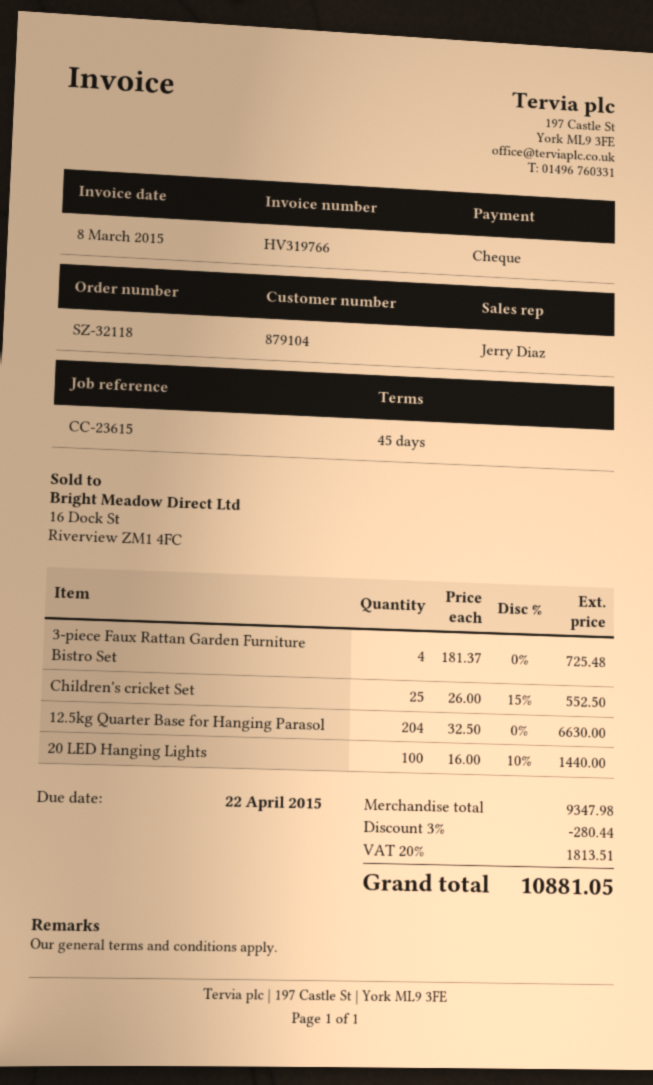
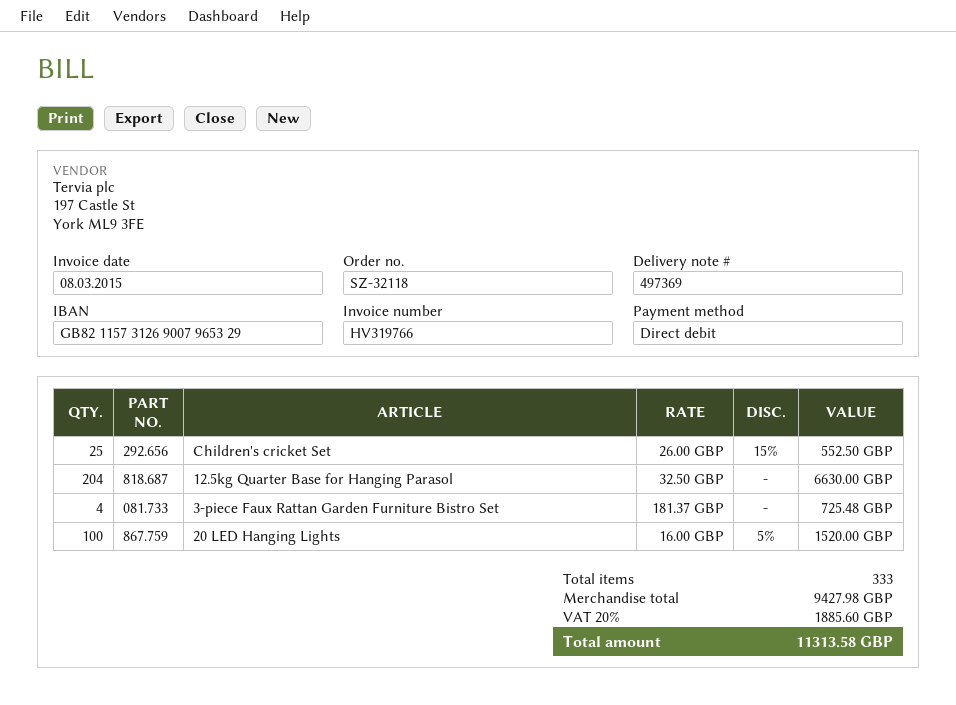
payment method: cheque -> direct debit
20 LED Hanging Lights: 100 x 16.00 - 10% = 1440.00 -> 100 x 16.00 - 5% = 1520.00
subtotal: 9347.98 -> 9427.98
discount: 3% = 280.44 -> none
tax: 20% = 1813.51 -> 20% = 1885.60
total: 10881.05 -> 11313.58

